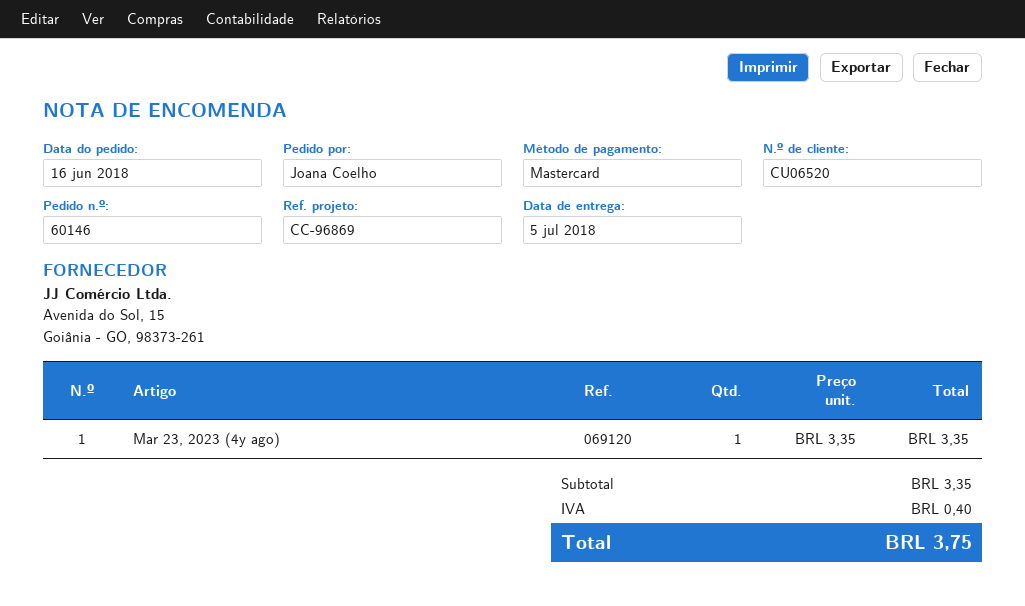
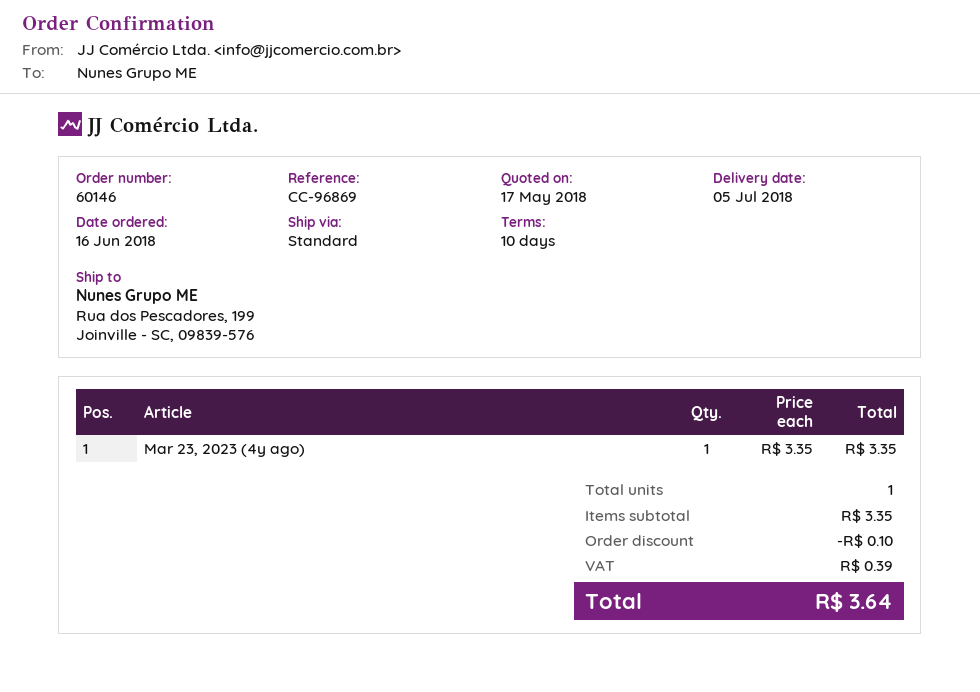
discount: none -> 0.10
tax: 0.40 -> 0.39
total: 3.75 -> 3.64

